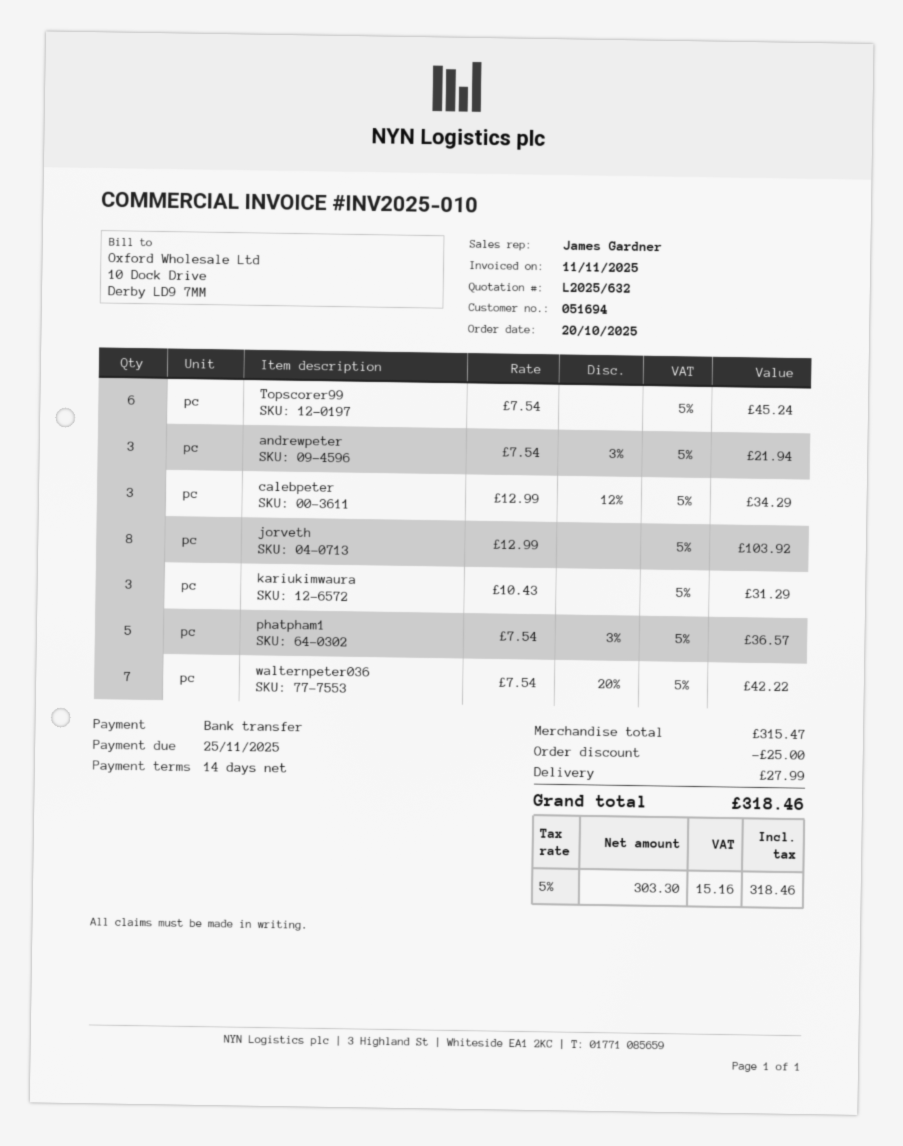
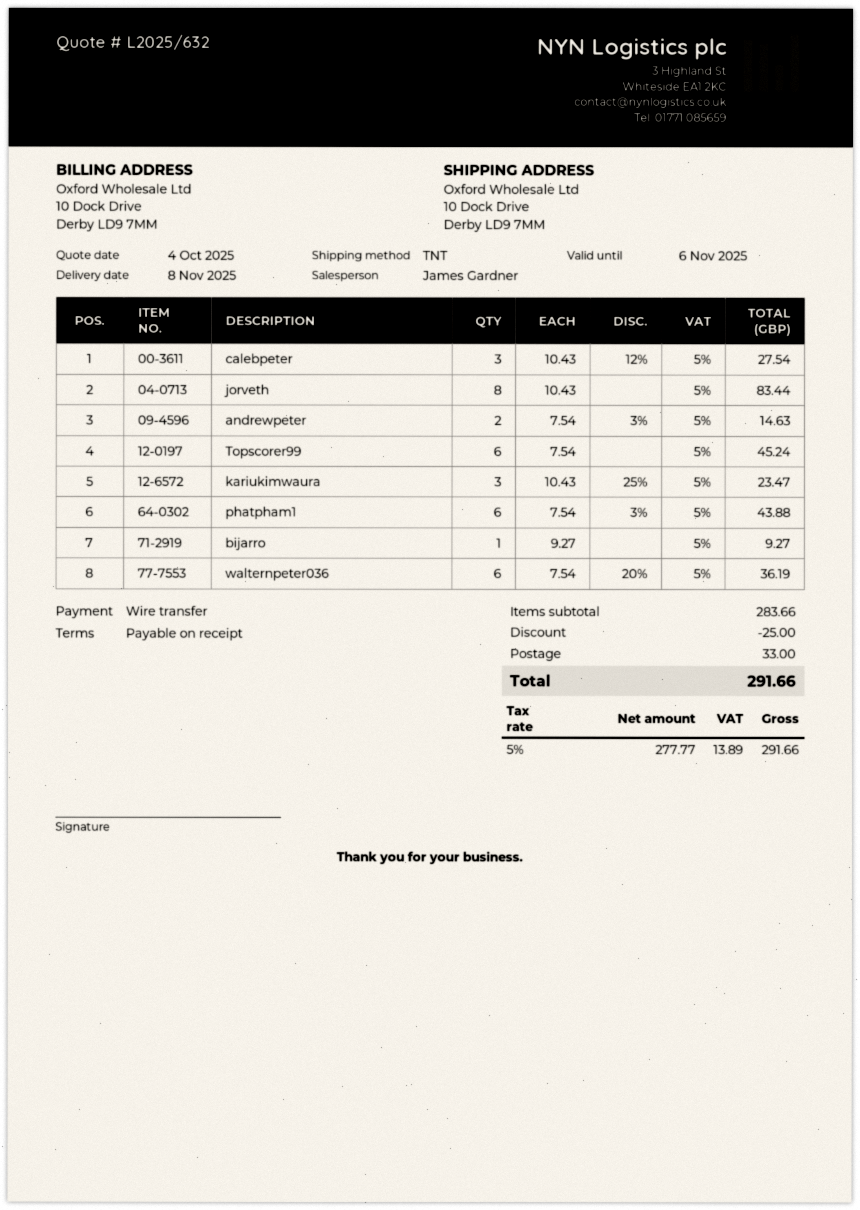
payment terms: 14 days -> on receipt
andrewpeter: 3 x 7.54 - 3% = 21.94 -> 2 x 7.54 - 3% = 14.63
calebpeter: 3 x 12.99 - 12% = 34.29 -> 3 x 10.43 - 12% = 27.54
jorveth: 8 x 12.99 = 103.92 -> 8 x 10.43 = 83.44
kariukimwaura: 3 x 10.43 = 31.29 -> 3 x 10.43 - 25% = 23.47
phatpham1: 5 x 7.54 - 3% = 36.57 -> 6 x 7.54 - 3% = 43.88
walternpeter036: 7 x 7.54 - 20% = 42.22 -> 6 x 7.54 - 20% = 36.19
bijarro: none -> 1 x 9.27 = 9.27
subtotal: 315.47 -> 283.66
shipping: 27.99 -> 33.00
net: 303.30 -> 277.77
tax: 5% = 15.16 -> 5% = 13.89
total: 318.46 -> 291.66

